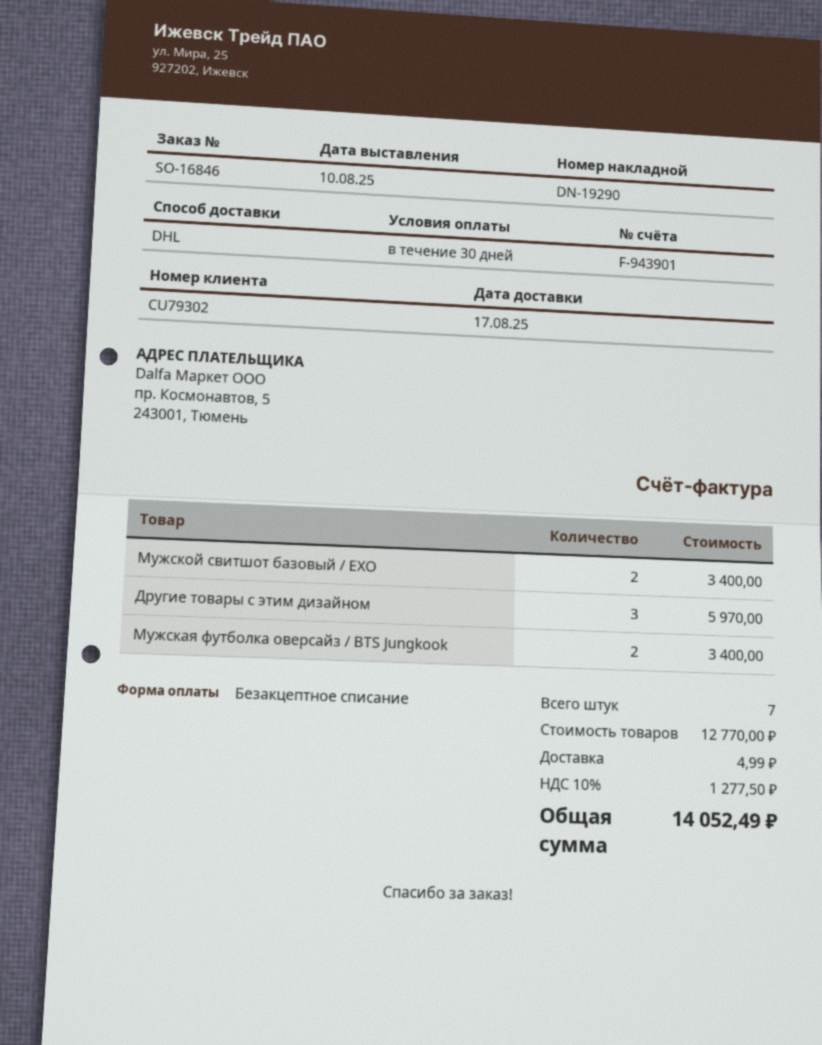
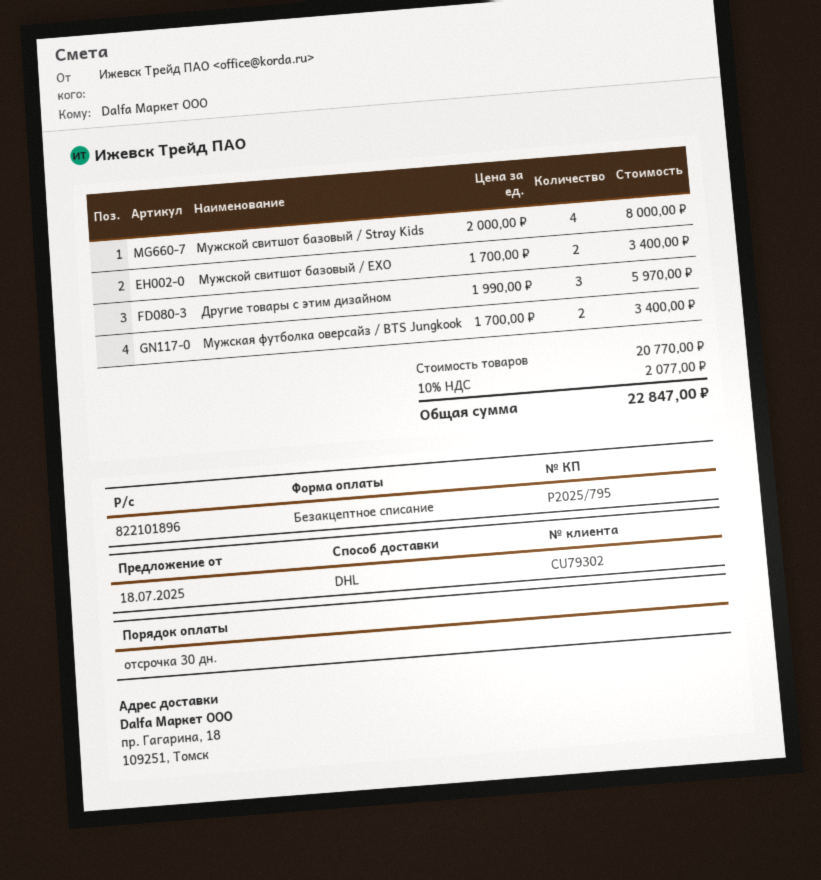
Мужской свитшот базовый / Stray Kids: none -> 4 for 8000.00
subtotal: 12770.00 -> 20770.00
shipping: 4.99 -> none
tax: 10% = 1277.50 -> 10% = 2077.00
total: 14052.49 -> 22847.00

